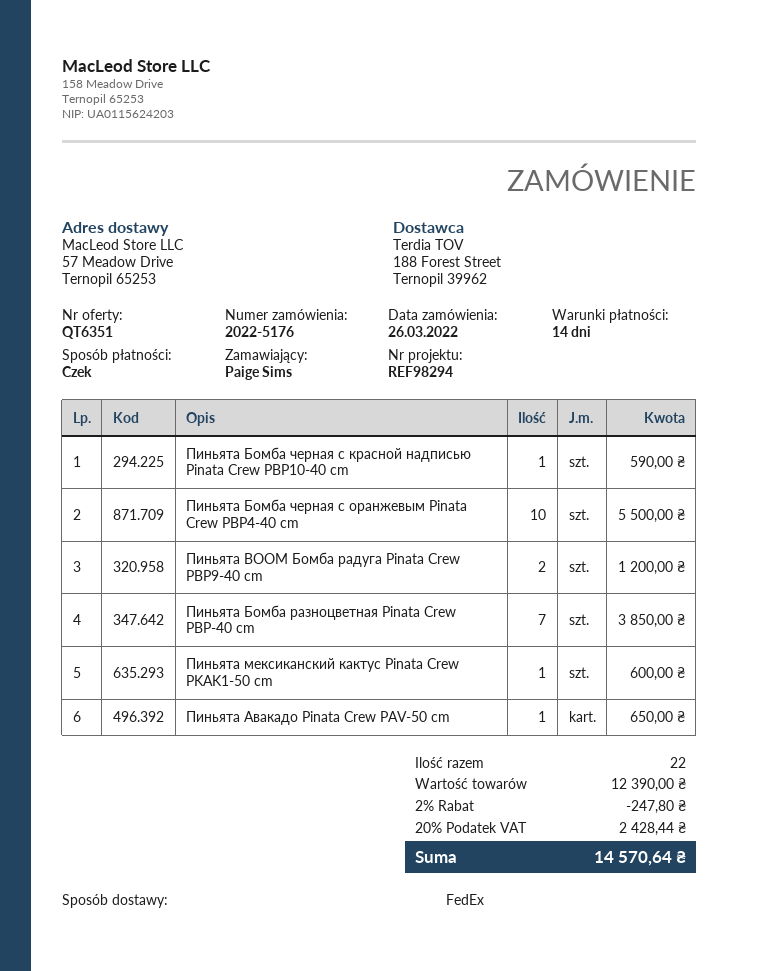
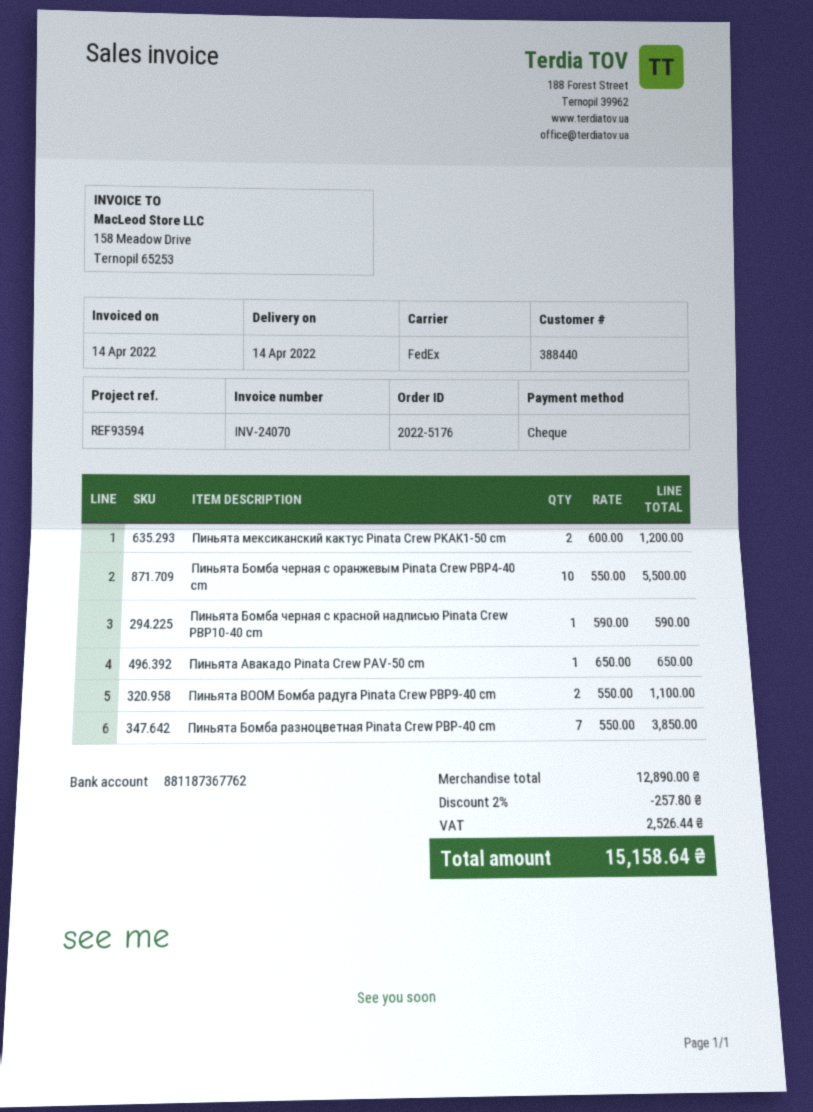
reference: REF98294 -> REF93594
Пиньята ВООМ Бомба радуга Pinata Crew PBР9-40 cm: 2 for 1200.00 -> 2 for 1100.00
Пиньята мексиканский кактус Pinata Crew РKAK1-50 cm: 1 for 600.00 -> 2 for 1200.00
subtotal: 12390.00 -> 12890.00
discount: 2% = 247.80 -> 2% = 257.80
tax: 2428.44 -> 2526.44
total: 14570.64 -> 15158.64

